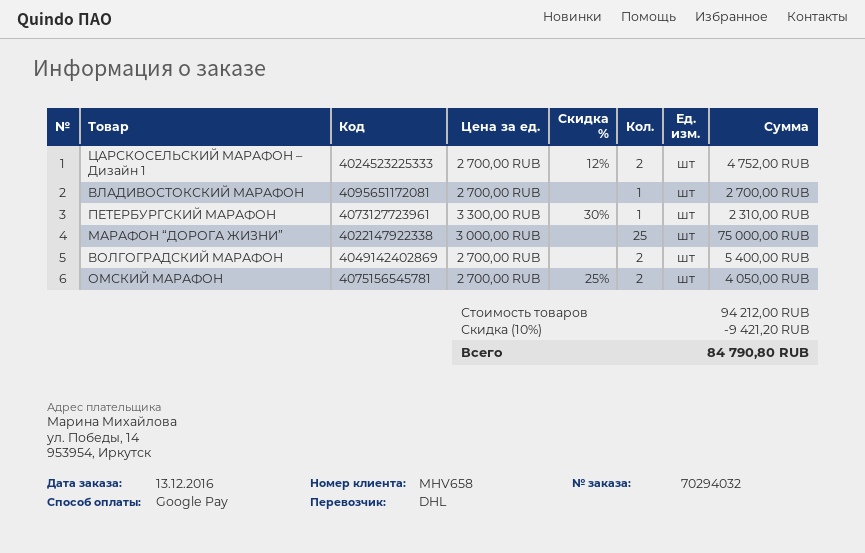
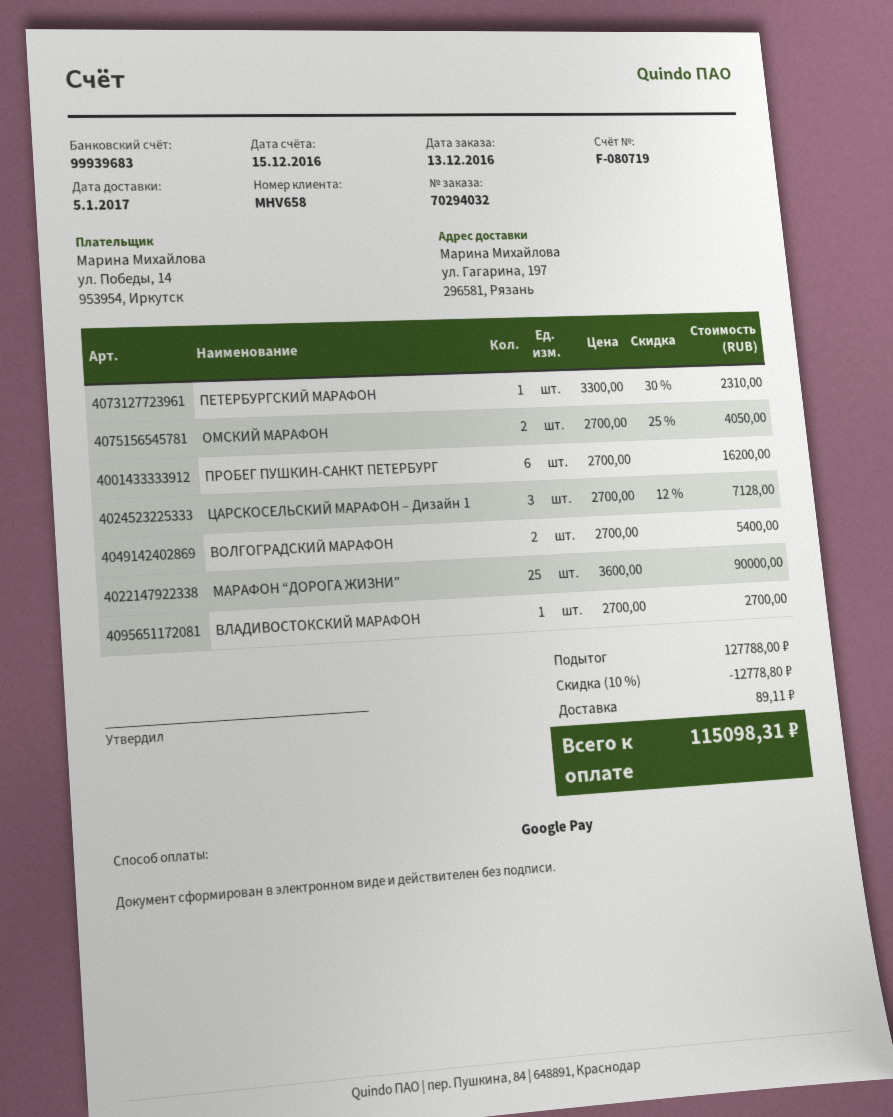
ЦАРСКОСЕЛЬСКИЙ МАРАФОН – Дизайн 1: 2 x 2700.00 - 12% = 4752.00 -> 3 x 2700.00 - 12% = 7128.00
МАРАФОН “ДОРОГА ЖИЗНИ”: 25 x 3000.00 = 75000.00 -> 25 x 3600.00 = 90000.00
ПРОБЕГ ПУШКИН-САНКТ ПЕТЕРБУРГ: none -> 6 x 2700.00 = 16200.00
subtotal: 94212.00 -> 127788.00
discount: 10% = 9421.20 -> 10% = 12778.80
shipping: none -> 89.11
total: 84790.80 -> 115098.31

